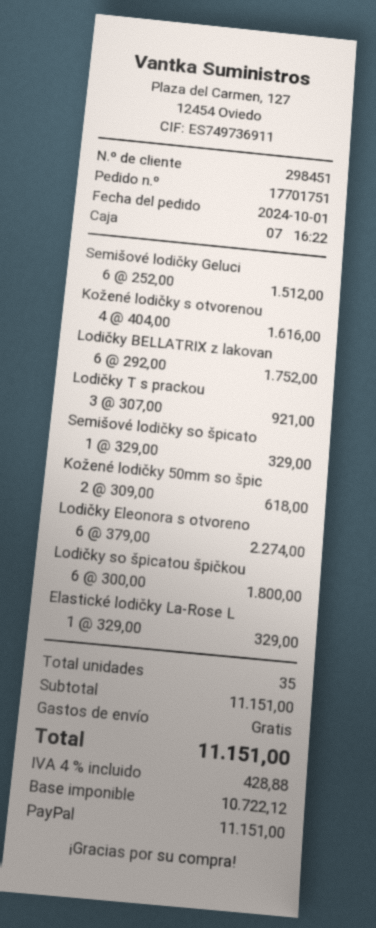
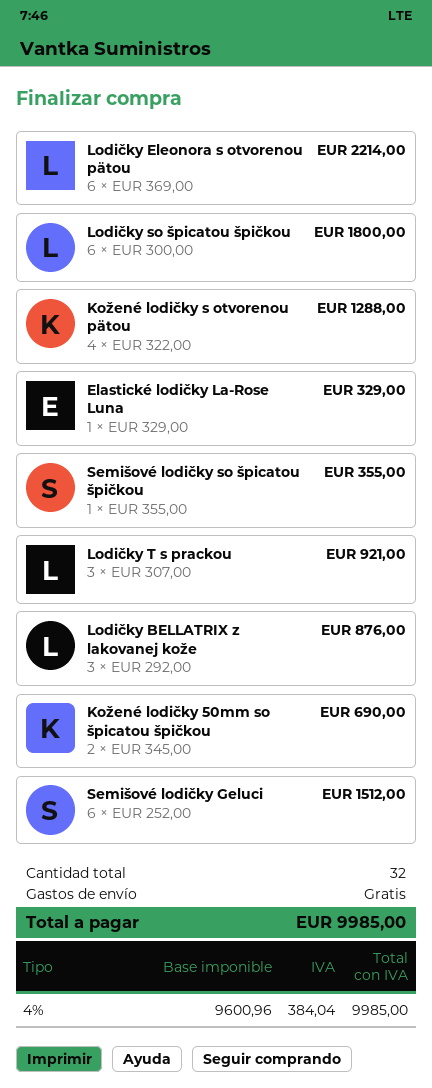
Kožené lodičky s otvorenou: 4 x 404.00 = 1616.00 -> 4 x 322.00 = 1288.00
Lodičky BELLATRIX z lakovan: 6 x 292.00 = 1752.00 -> 3 x 292.00 = 876.00
Semišové lodičky so špicato: 1 x 329.00 = 329.00 -> 1 x 355.00 = 355.00
Kožené lodičky 50mm so špic: 2 x 309.00 = 618.00 -> 2 x 345.00 = 690.00
Lodičky Eleonora s otvoreno: 6 x 379.00 = 2274.00 -> 6 x 369.00 = 2214.00
total quantity: 35 -> 32
net: 10722.12 -> 9600.96
tax: 4% = 428.88 -> 4% = 384.04
total: 11151.00 -> 9985.00

